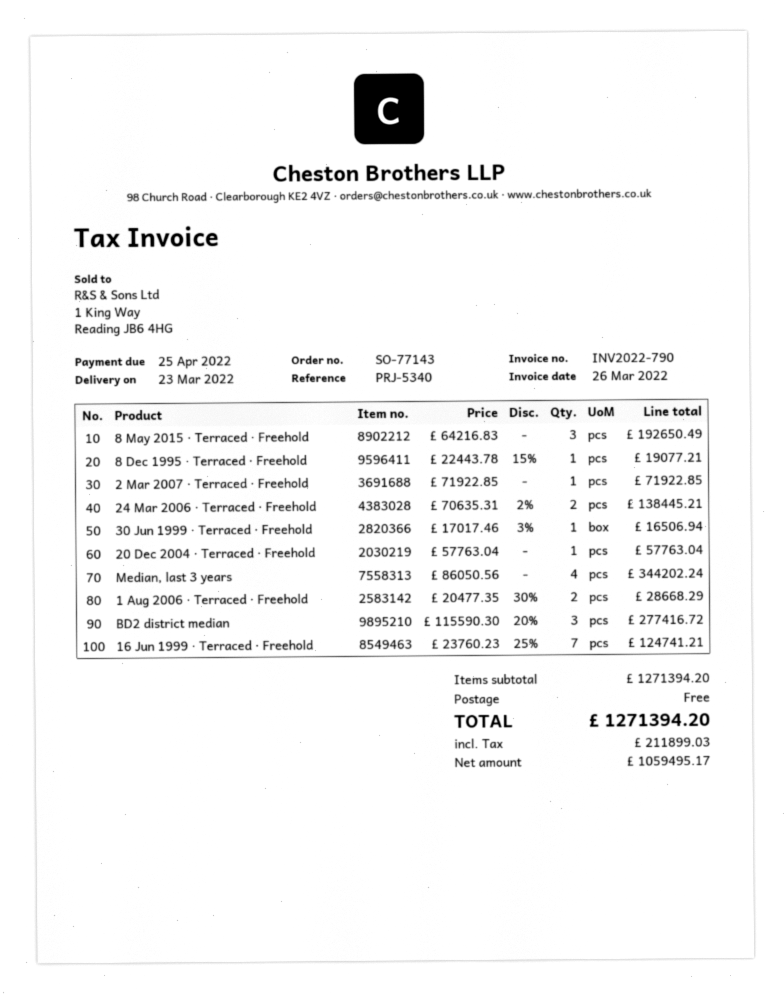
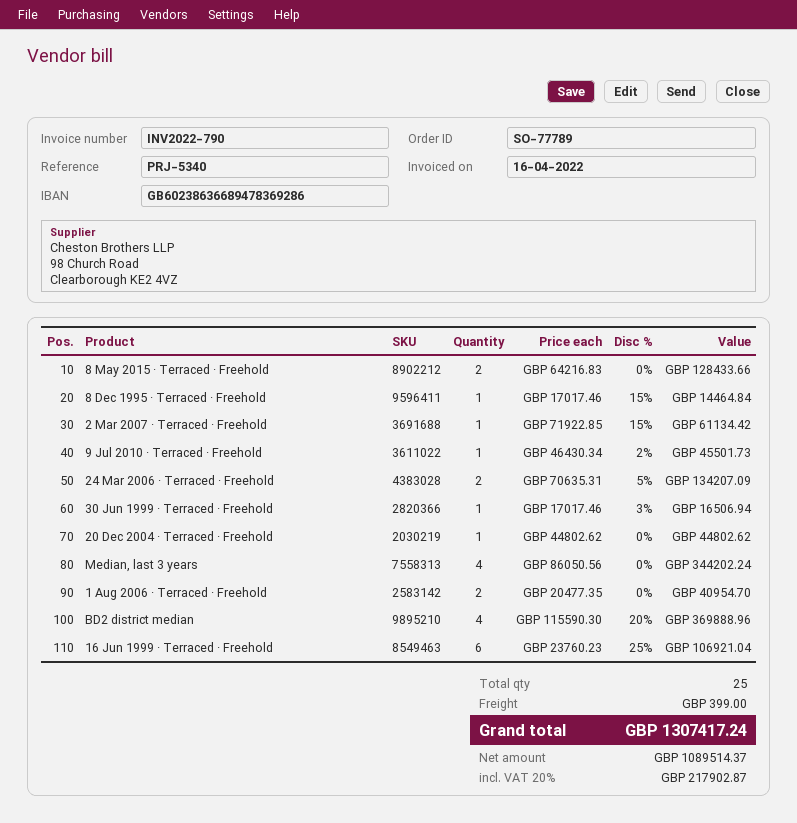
order number: SO-77143 -> SO-77789
invoice date: 2022-03-26 -> 2022-04-16
8 May 2015 · Terraced · Freehold: 3 x 64216.83 = 192650.49 -> 2 x 64216.83 = 128433.66
8 Dec 1995 · Terraced · Freehold: 1 x 22443.78 - 15% = 19077.21 -> 1 x 17017.46 - 15% = 14464.84
2 Mar 2007 · Terraced · Freehold: 1 x 71922.85 = 71922.85 -> 1 x 71922.85 - 15% = 61134.42
24 Mar 2006 · Terraced · Freehold: 2 x 70635.31 - 2% = 138445.21 -> 2 x 70635.31 - 5% = 134207.09
20 Dec 2004 · Terraced · Freehold: 1 x 57763.04 = 57763.04 -> 1 x 44802.62 = 44802.62
1 Aug 2006 · Terraced · Freehold: 2 x 20477.35 - 30% = 28668.29 -> 2 x 20477.35 = 40954.70
BD2 district median: 3 x 115590.30 - 20% = 277416.72 -> 4 x 115590.30 - 20% = 369888.96
16 Jun 1999 · Terraced · Freehold: 7 x 23760.23 - 25% = 124741.21 -> 6 x 23760.23 - 25% = 106921.04
9 Jul 2010 · Terraced · Freehold: none -> 1 x 46430.34 - 2% = 45501.73
shipping: 0.00 -> 399.00
net: 1059495.17 -> 1089514.37
tax: 211899.03 -> 217902.87
total: 1271394.20 -> 1307417.24

